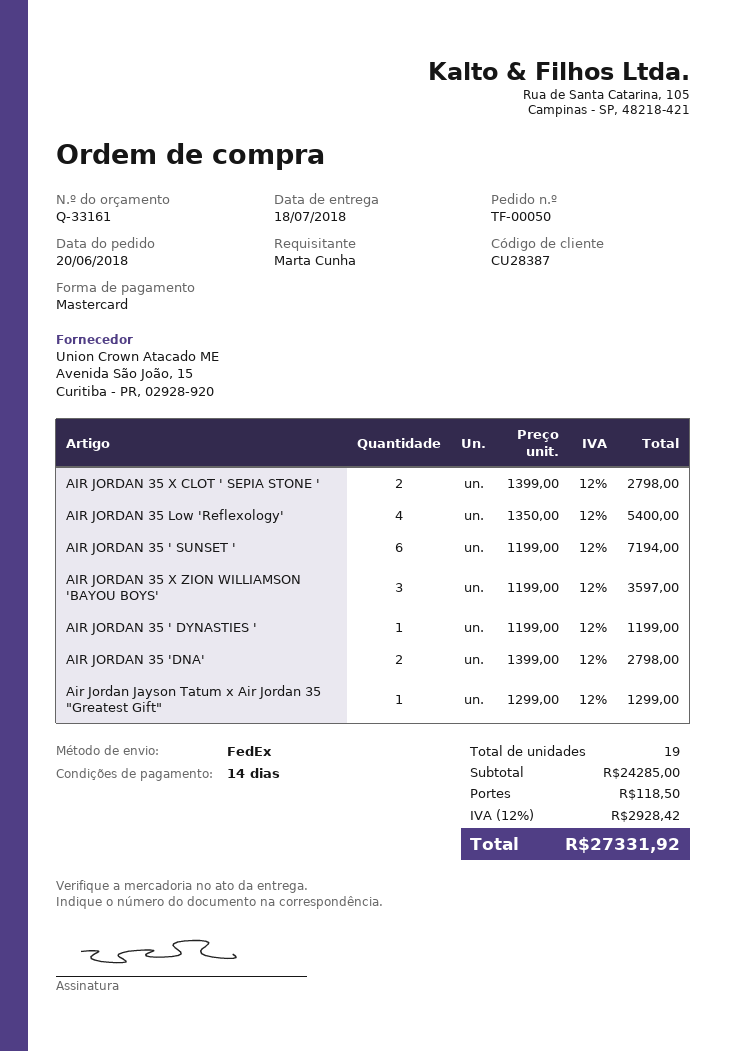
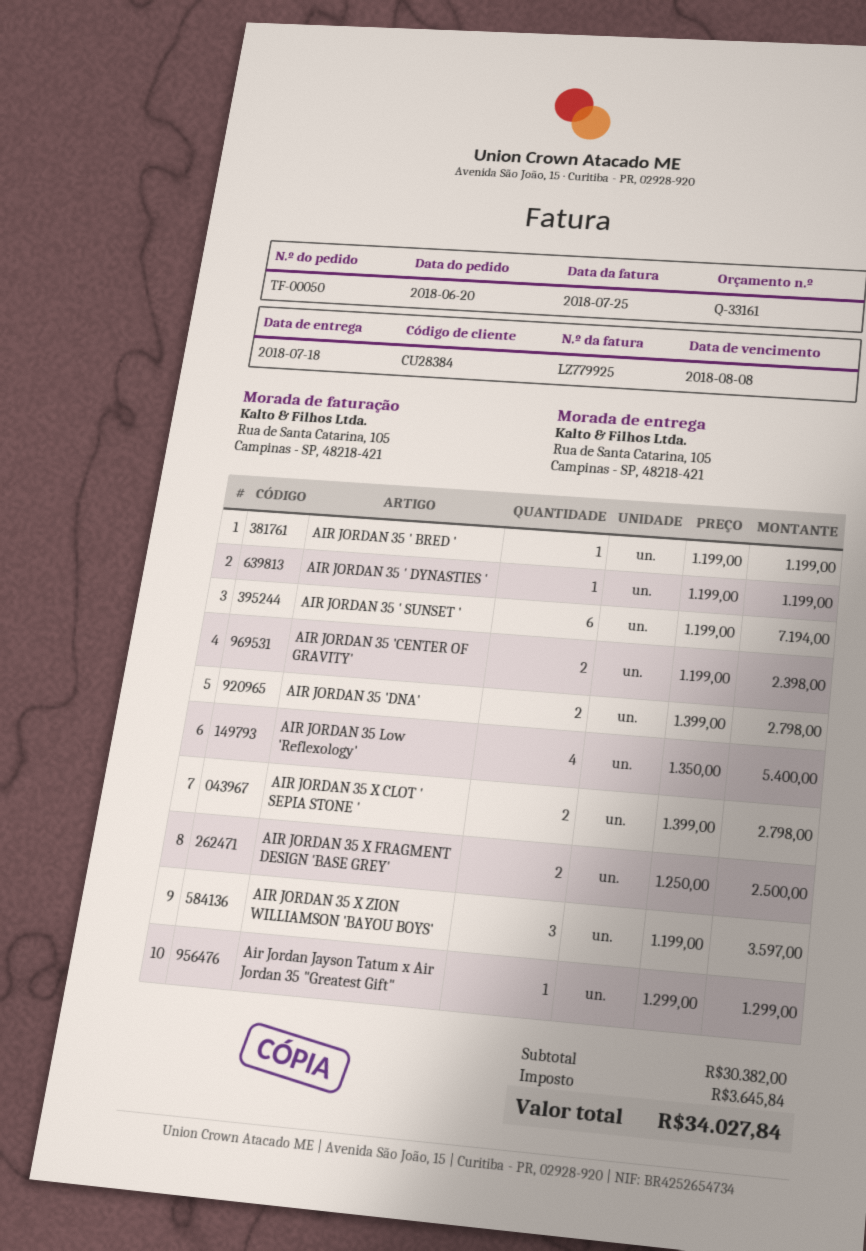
customer number: CU28387 -> CU28384
AIR JORDAN 35 ' BRED ': none -> 1 x 1199.00 = 1199.00
AIR JORDAN 35 'CENTER OF GRAVITY': none -> 2 x 1199.00 = 2398.00
AIR JORDAN 35 X FRAGMENT DESIGN 'BASE GREY': none -> 2 x 1250.00 = 2500.00
subtotal: 24285.00 -> 30382.00
shipping: 118.50 -> none
tax: 2928.42 -> 3645.84
total: 27331.92 -> 34027.84

